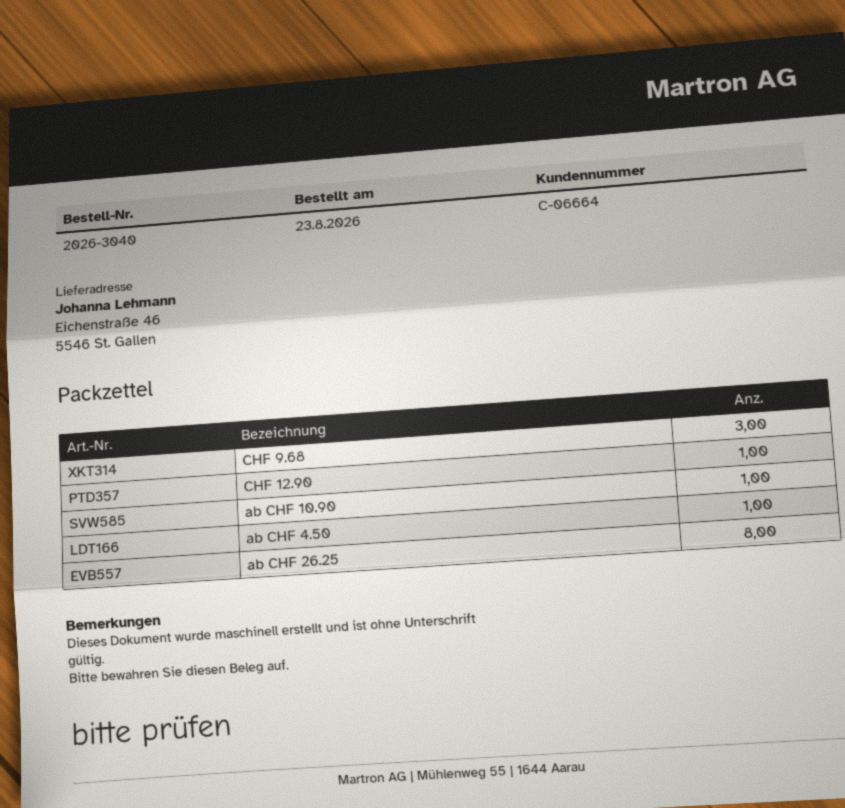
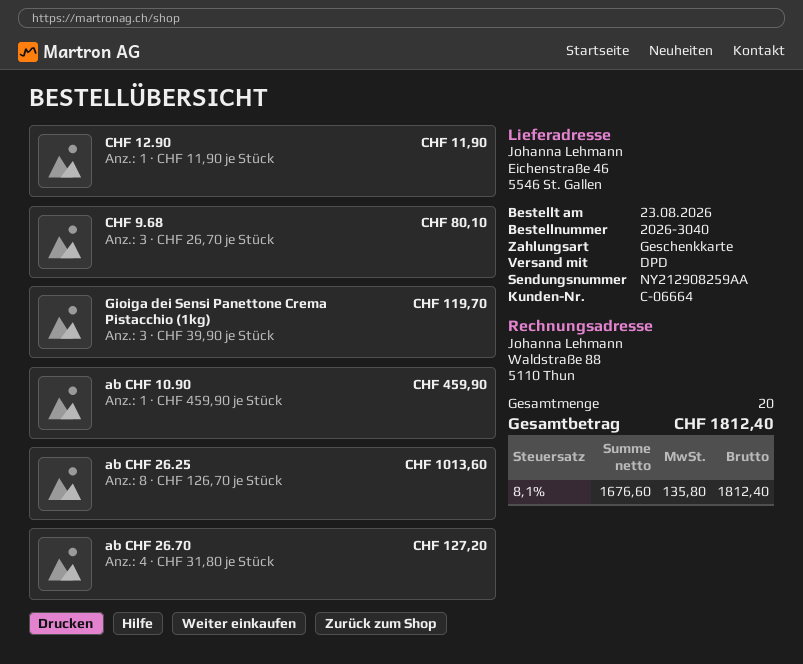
ab CHF 4.50: 1 -> none
Gioiga dei Sensi Panettone Crema Pistacchio (1kg): none -> 3
ab CHF 26.70: none -> 4

